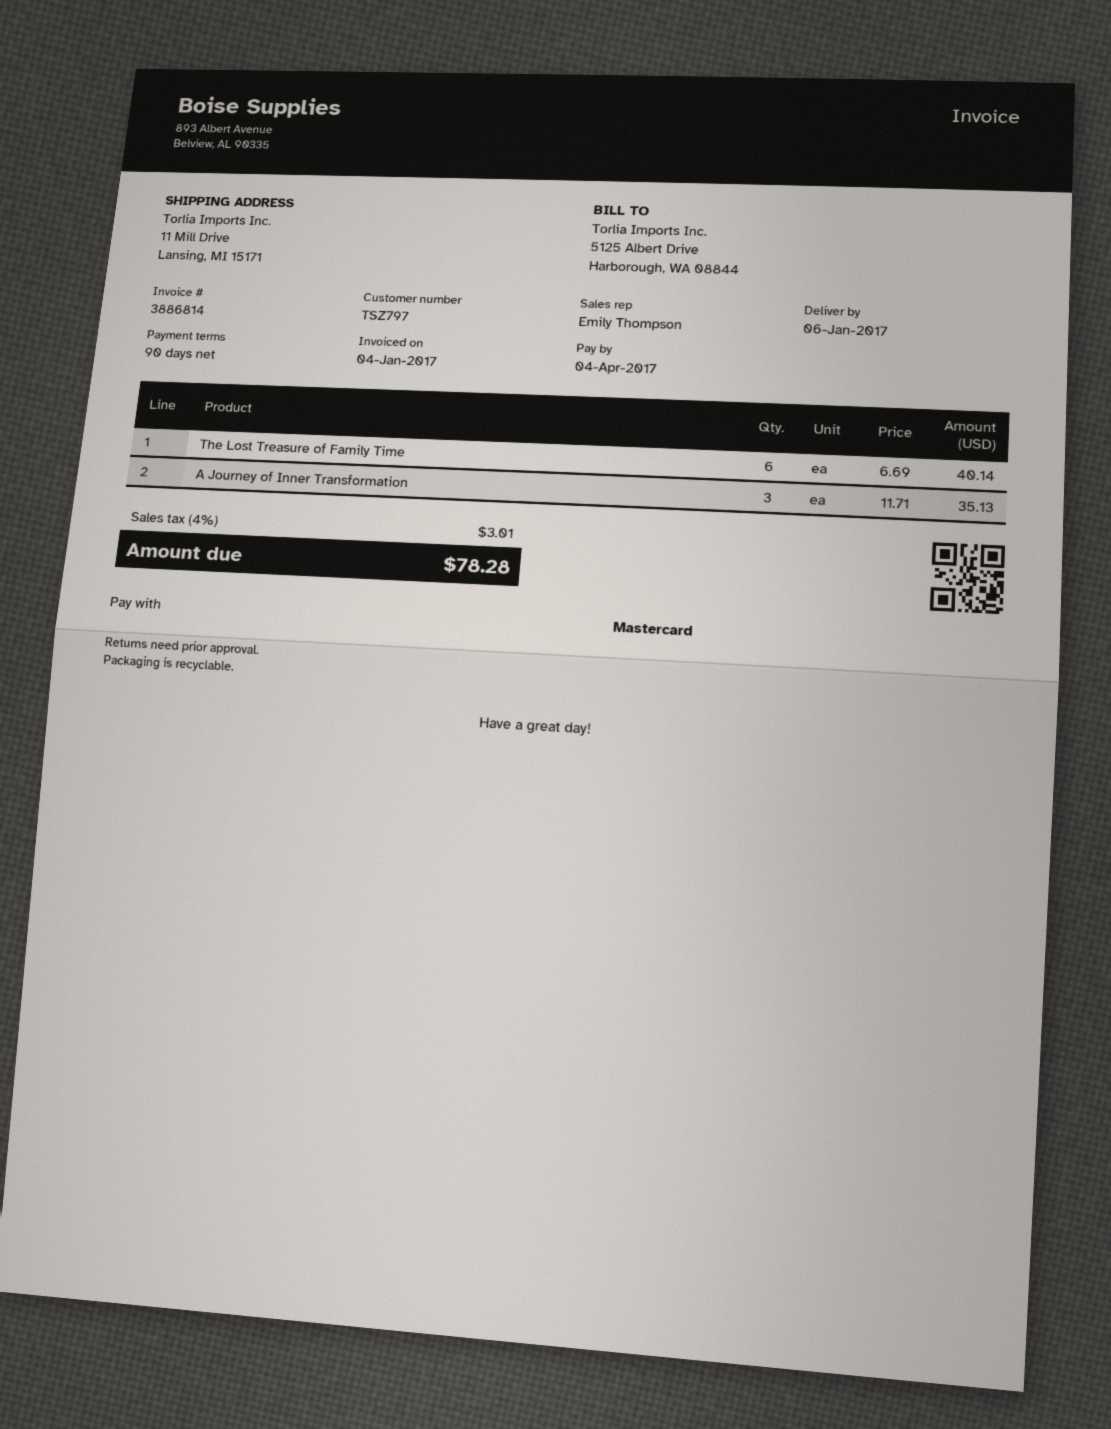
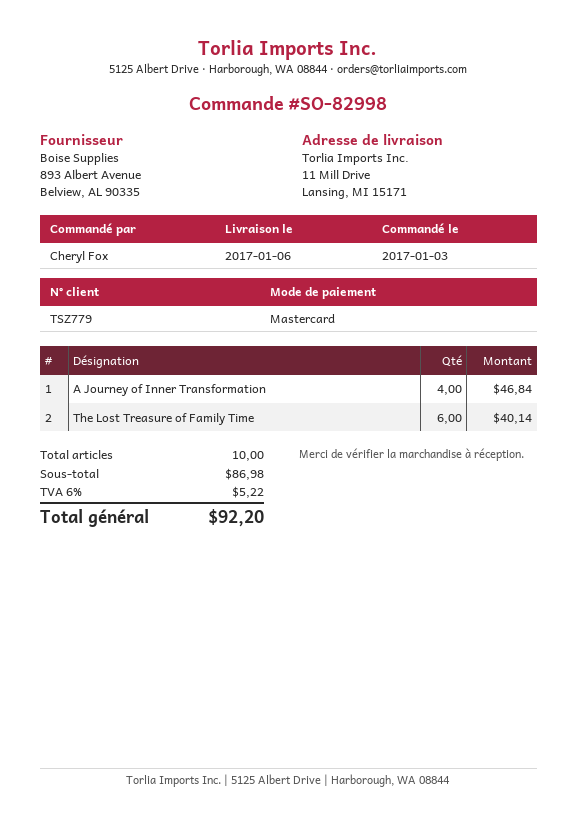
customer number: TSZ797 -> TSZ779
A Journey of Inner Transformation: 3 for 35.13 -> 4 for 46.84
tax: 4% = 3.01 -> 6% = 5.22
total: 78.28 -> 92.20

